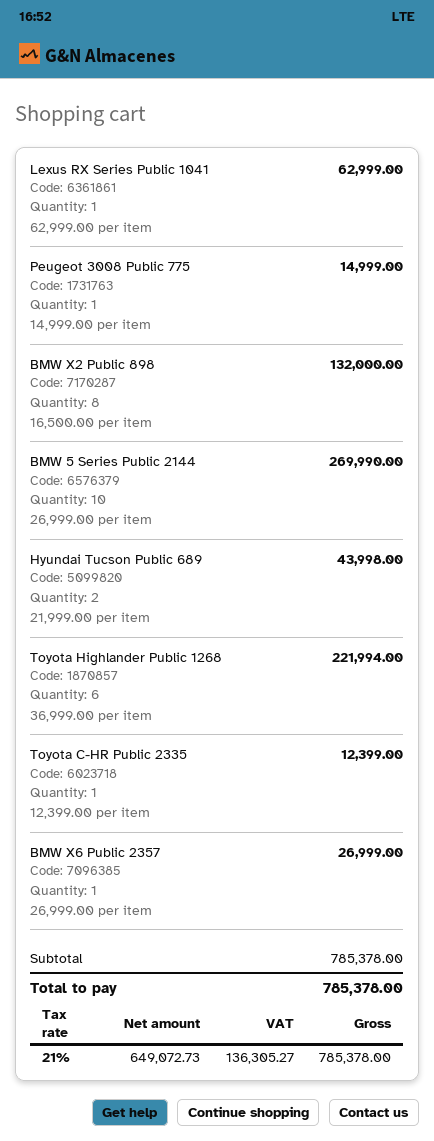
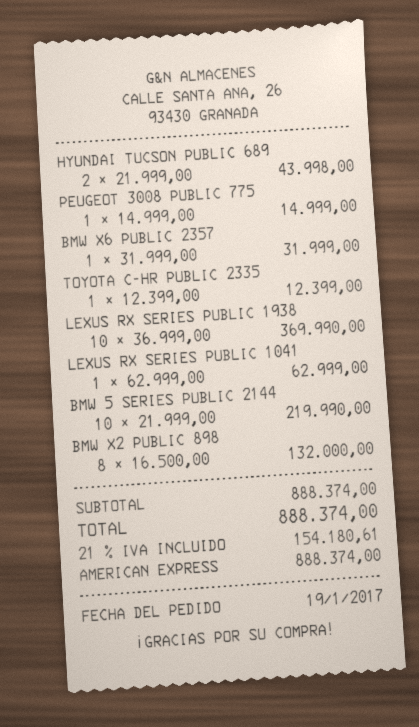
BMW 5 Series Public 2144: 10 x 26999.00 = 269990.00 -> 10 x 21999.00 = 219990.00
Toyota Highlander Public 1268: 6 x 36999.00 = 221994.00 -> none
BMW X6 Public 2357: 1 x 26999.00 = 26999.00 -> 1 x 31999.00 = 31999.00
LEXUS RX SERIES PUBLIC 1938: none -> 10 x 36999.00 = 369990.00
subtotal: 785378.00 -> 888374.00
tax: 21% = 136305.27 -> 21% = 154180.61
total: 785378.00 -> 888374.00

